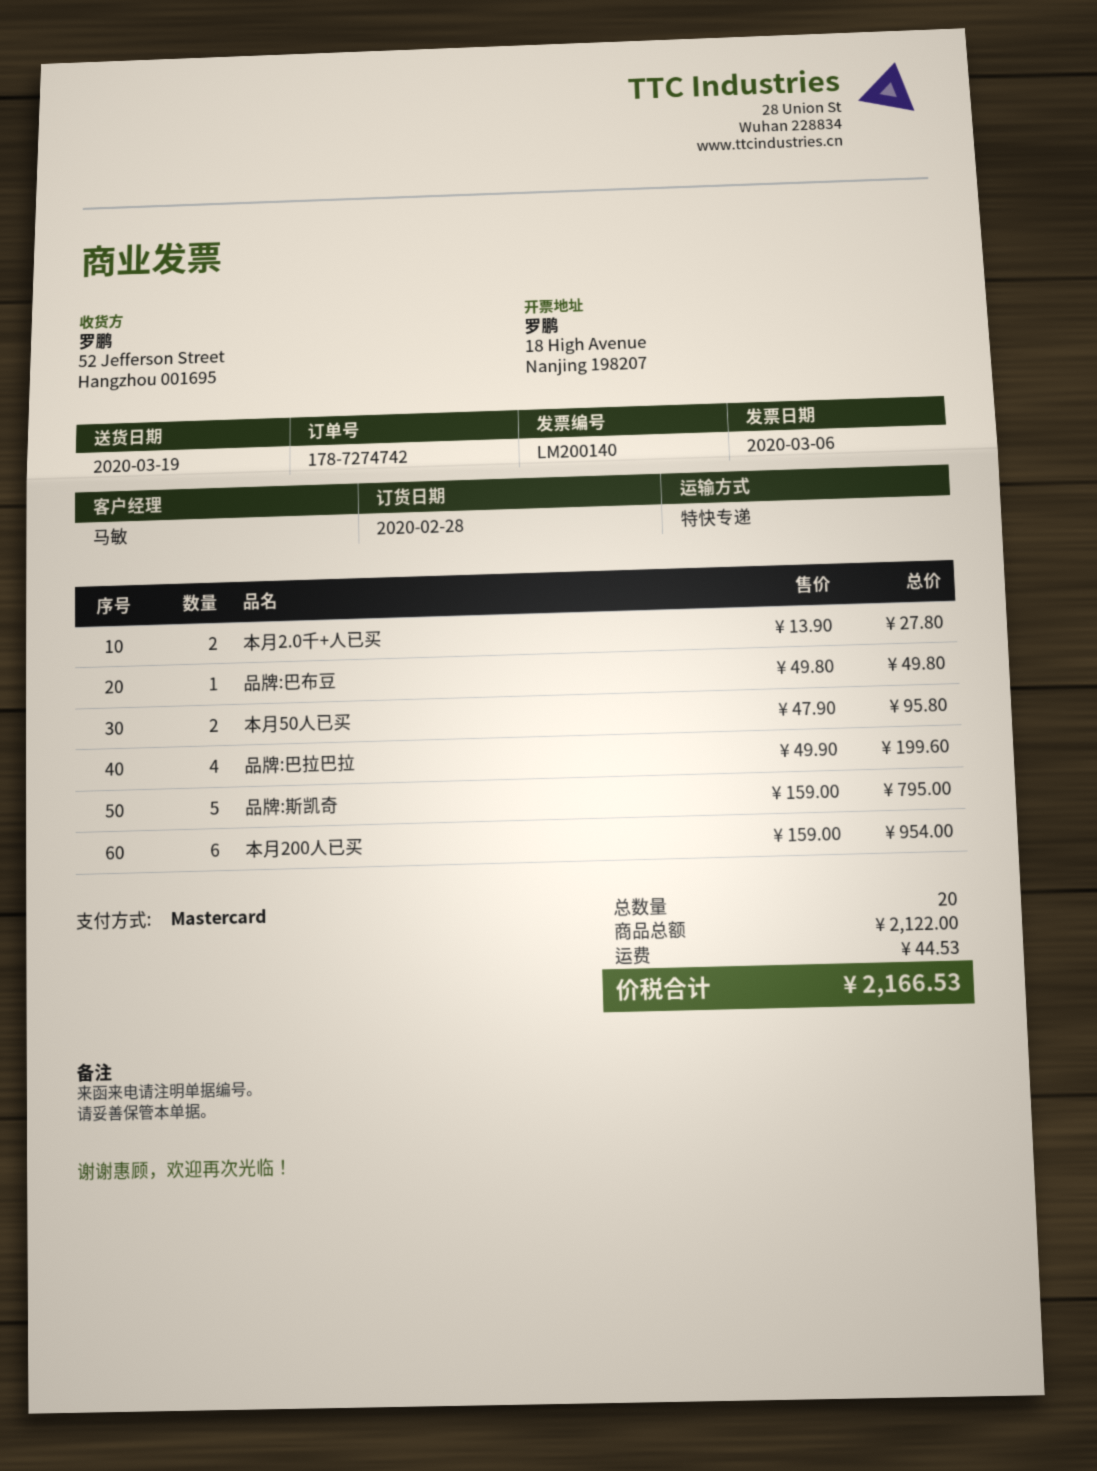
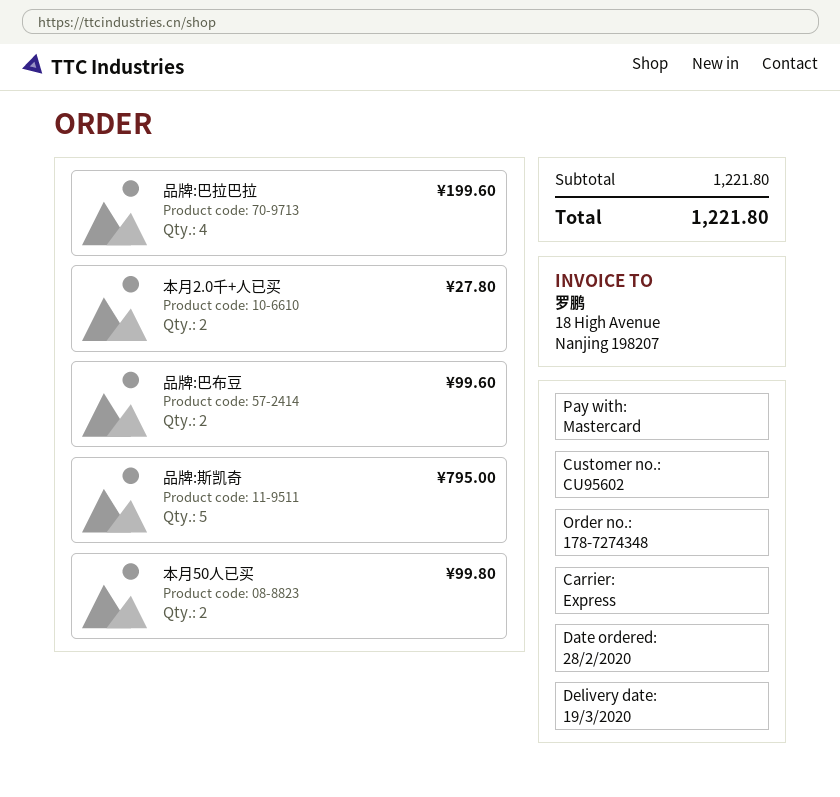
order number: 178-7274742 -> 178-7274348
品牌:巴布豆: 1 for 49.80 -> 2 for 99.60
本月50人已买: 2 for 95.80 -> 2 for 99.80
本月200人已买: 6 for 954.00 -> none
subtotal: 2122.00 -> 1221.80
shipping: 44.53 -> none
total: 2166.53 -> 1221.80

